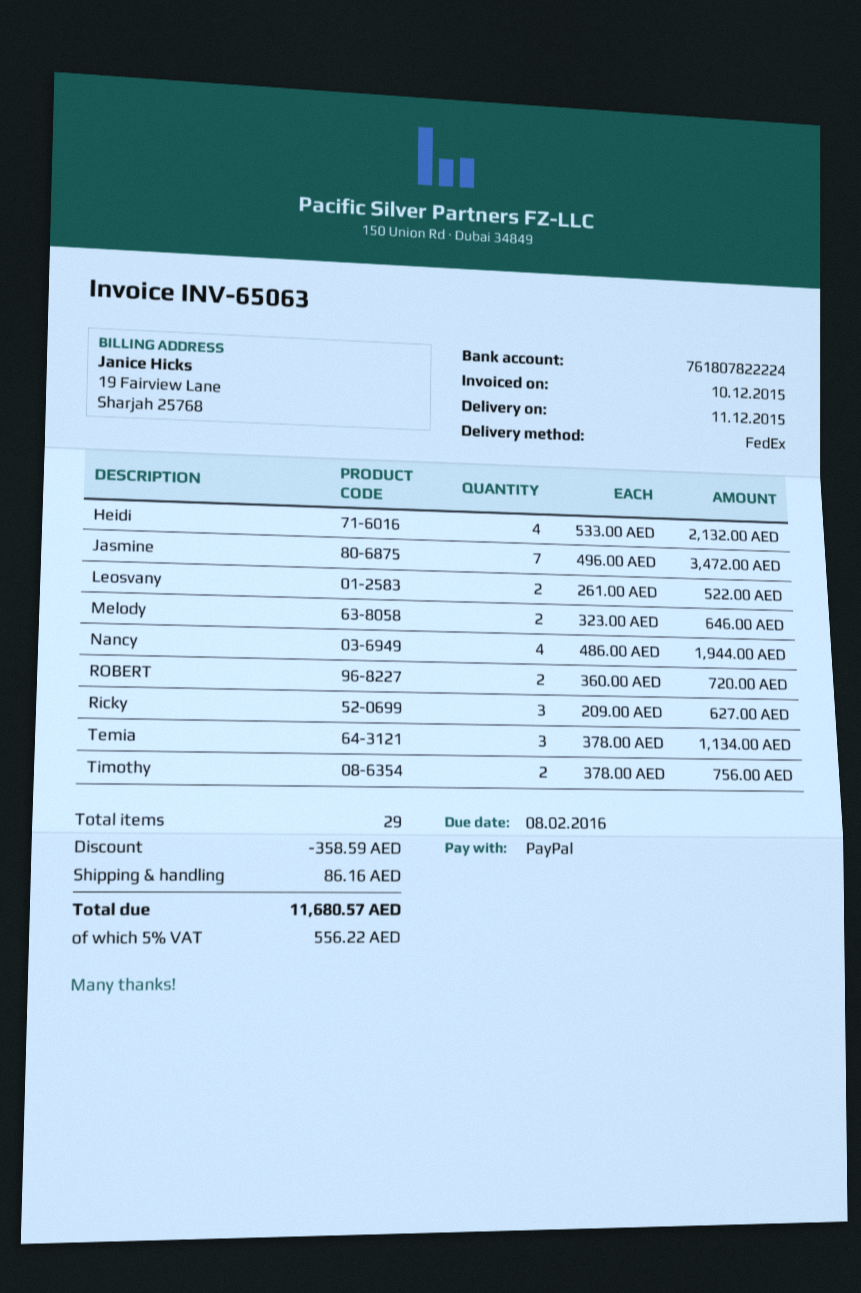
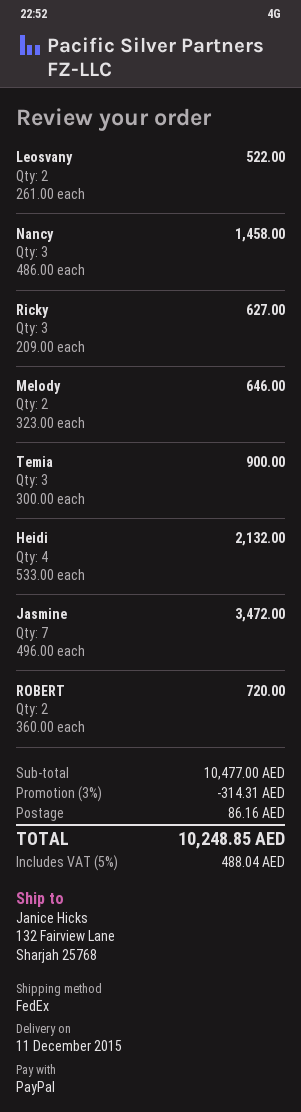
Nancy: 4 x 486.00 = 1944.00 -> 3 x 486.00 = 1458.00
Temia: 3 x 378.00 = 1134.00 -> 3 x 300.00 = 900.00
Timothy: 2 x 378.00 = 756.00 -> none
discount: 358.59 -> 314.31
tax: 5% = 556.22 -> 5% = 488.04
total: 11680.57 -> 10248.85

